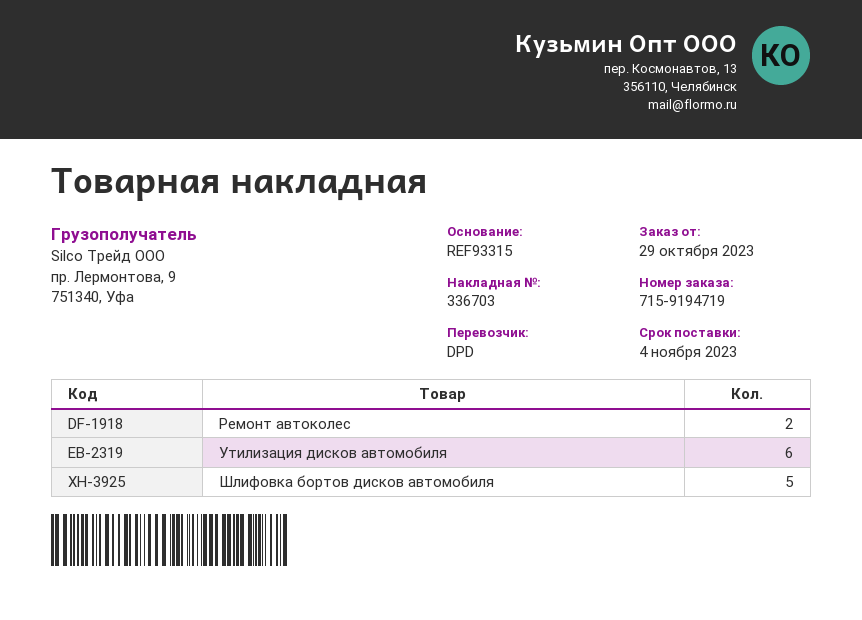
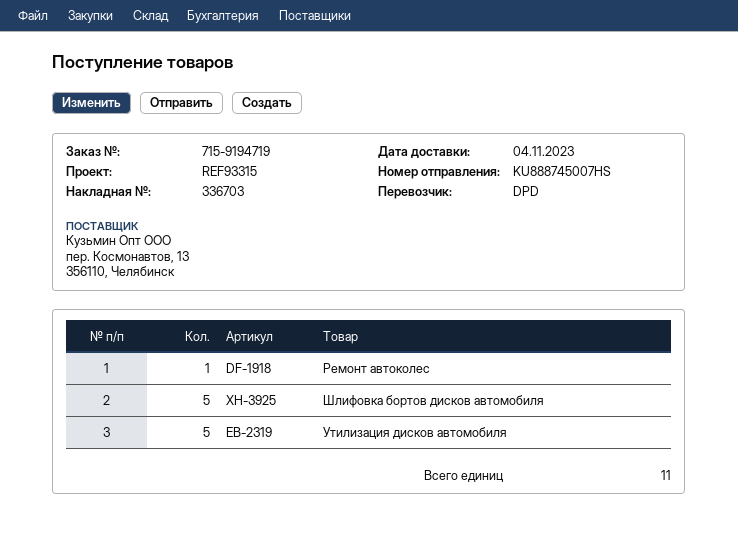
Ремонт автоколес: 2 -> 1
Утилизация дисков автомобиля: 6 -> 5

